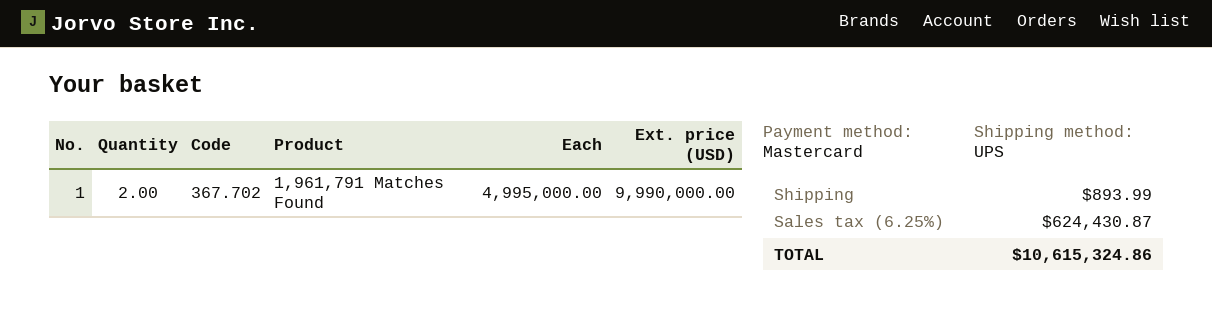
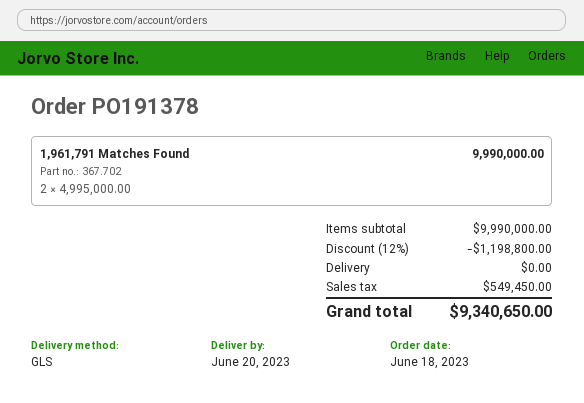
shipping method: UPS -> GLS
discount: none -> 12% = 1198800.00
shipping: 893.99 -> 0.00
tax: 624430.87 -> 549450.00
total: 10615324.86 -> 9340650.00

